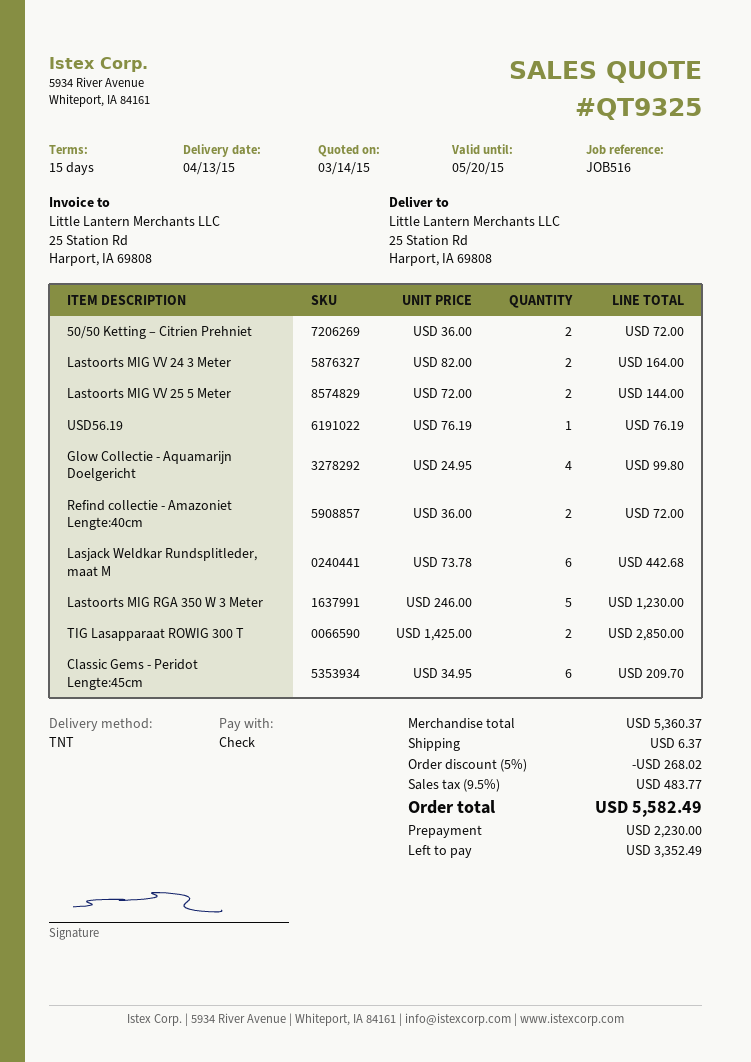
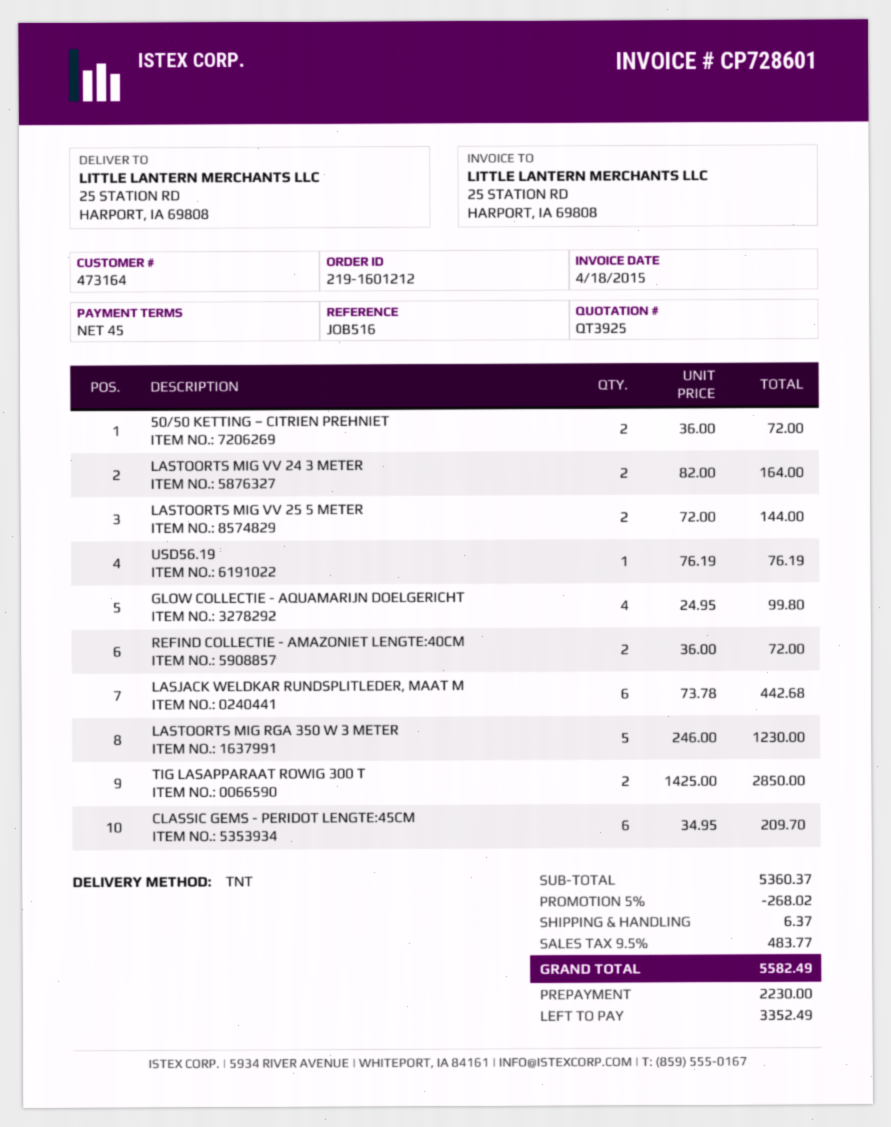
quote number: QT9325 -> QT3925
payment terms: 15 days -> 45 days

